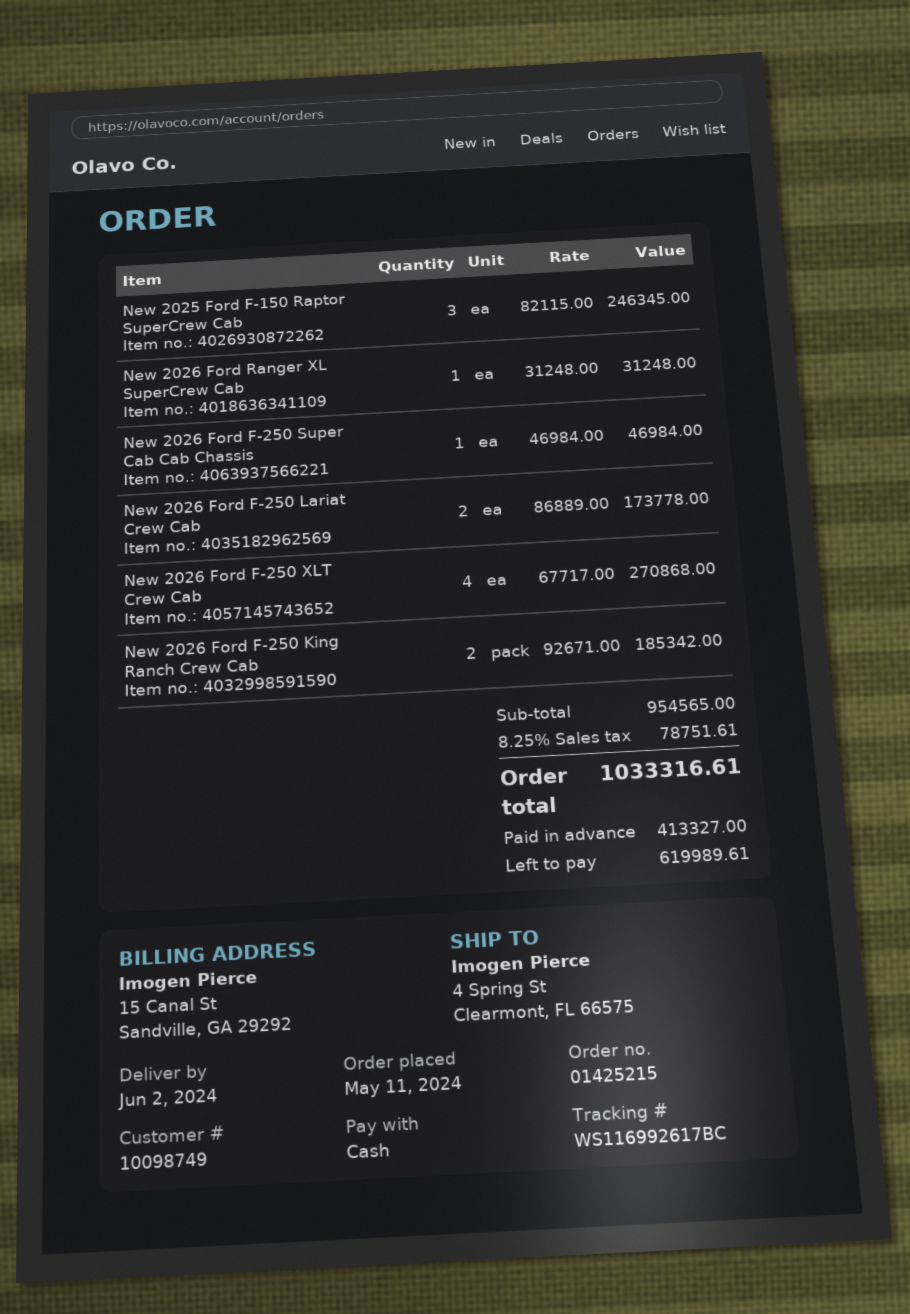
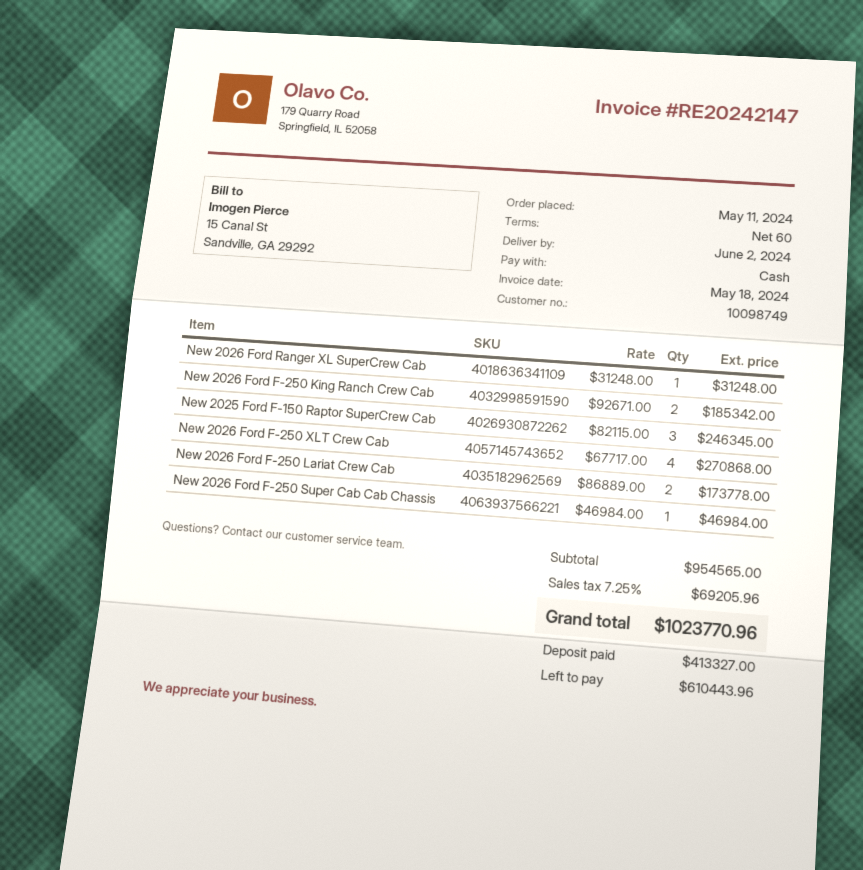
tax: 8.25% = 78751.61 -> 7.25% = 69205.96
total: 1033316.61 -> 1023770.96
balance: 619989.61 -> 610443.96

